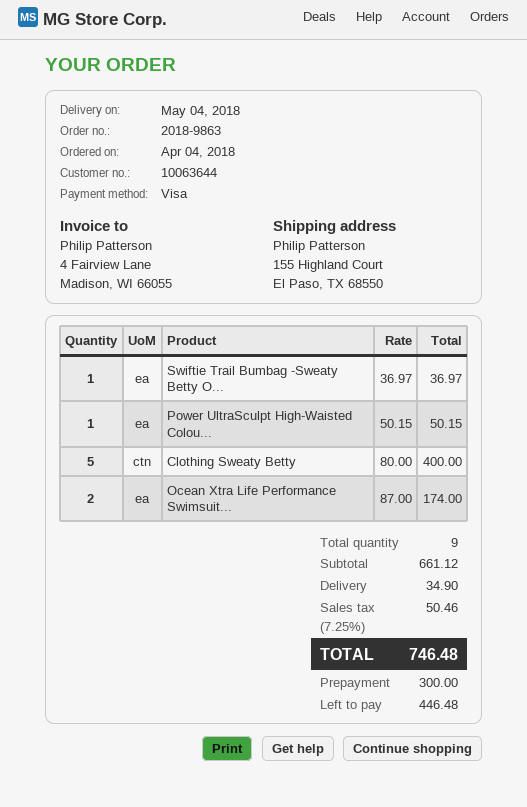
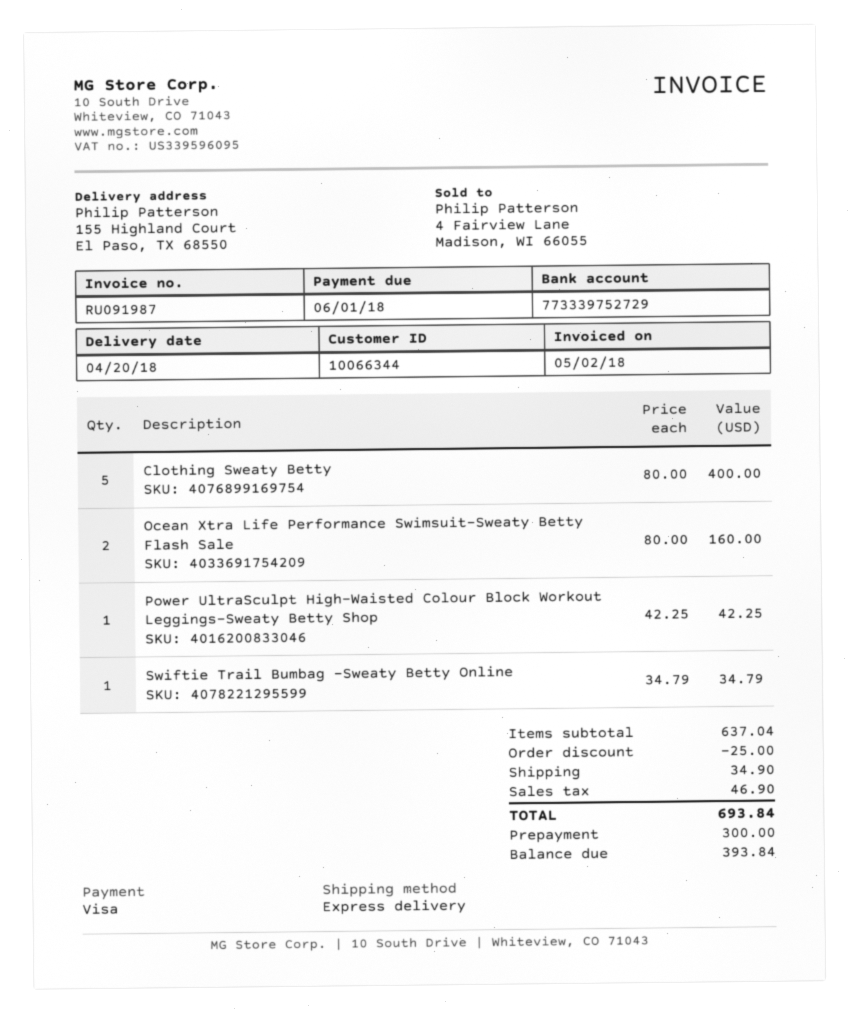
delivery date: 2018-05-04 -> 2018-04-20
customer number: 10063644 -> 10066344
Swiftie Trail Bumbag -Sweaty Betty O...: 1 x 36.97 = 36.97 -> 1 x 34.79 = 34.79
Power UltraSculpt High-Waisted Colou...: 1 x 50.15 = 50.15 -> 1 x 42.25 = 42.25
Ocean Xtra Life Performance Swimsuit...: 2 x 87.00 = 174.00 -> 2 x 80.00 = 160.00
subtotal: 661.12 -> 637.04
discount: none -> 25.00
tax: 50.46 -> 46.90
total: 746.48 -> 693.84
balance: 446.48 -> 393.84

